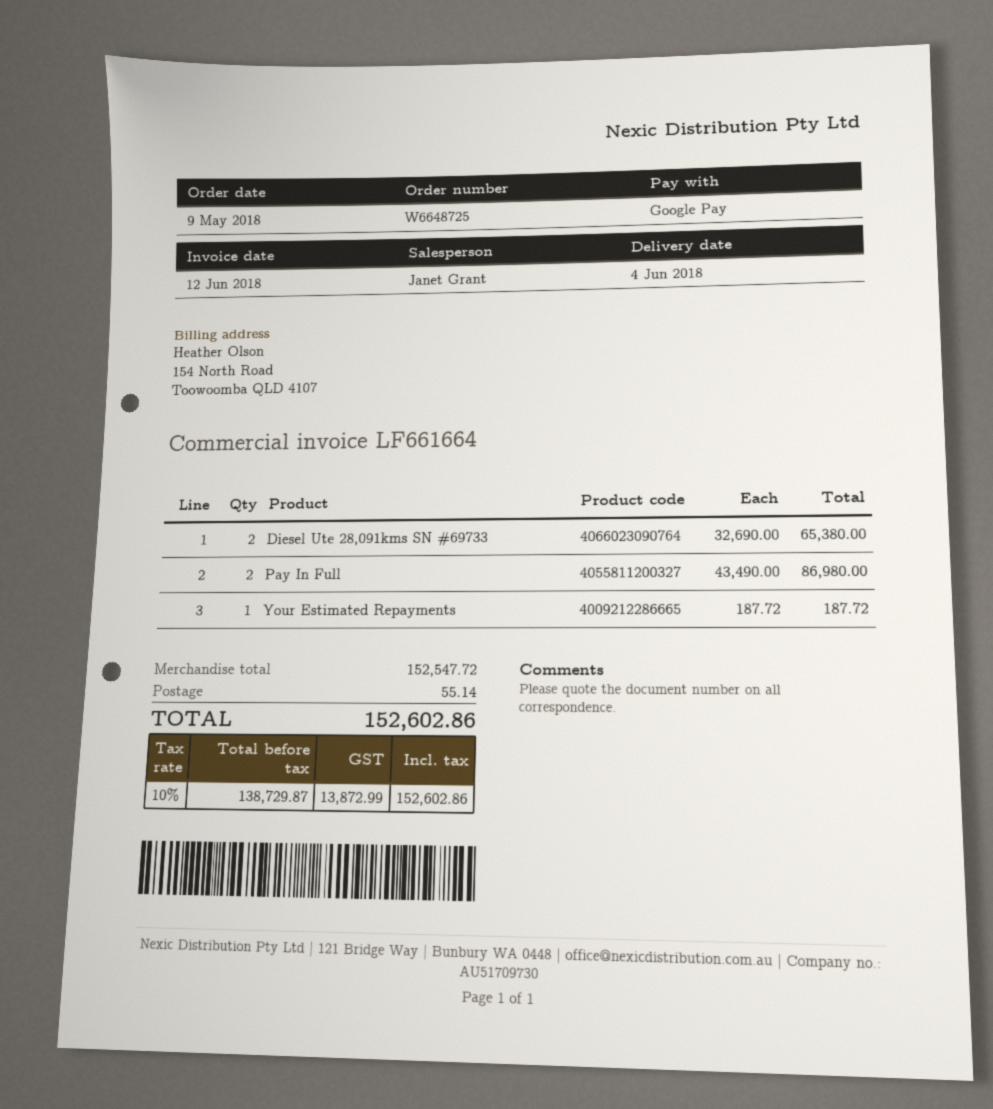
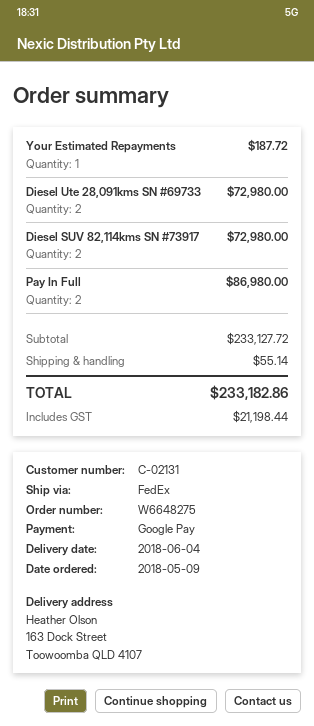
order number: W6648725 -> W6648275
Diesel Ute 28,091kms SN #69733: 2 for 65380.00 -> 2 for 72980.00
Diesel SUV 82,114kms SN #73917: none -> 2 for 72980.00
subtotal: 152547.72 -> 233127.72
tax: 13872.99 -> 21198.44
total: 152602.86 -> 233182.86

